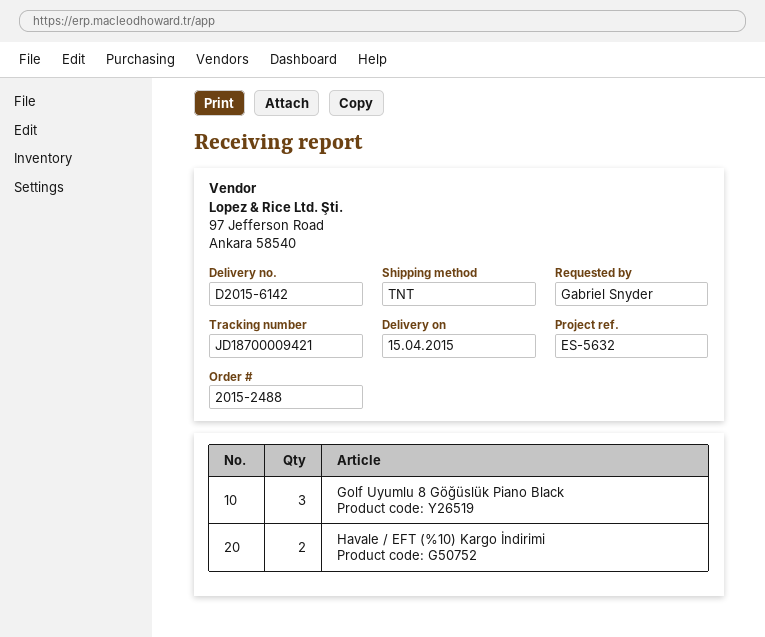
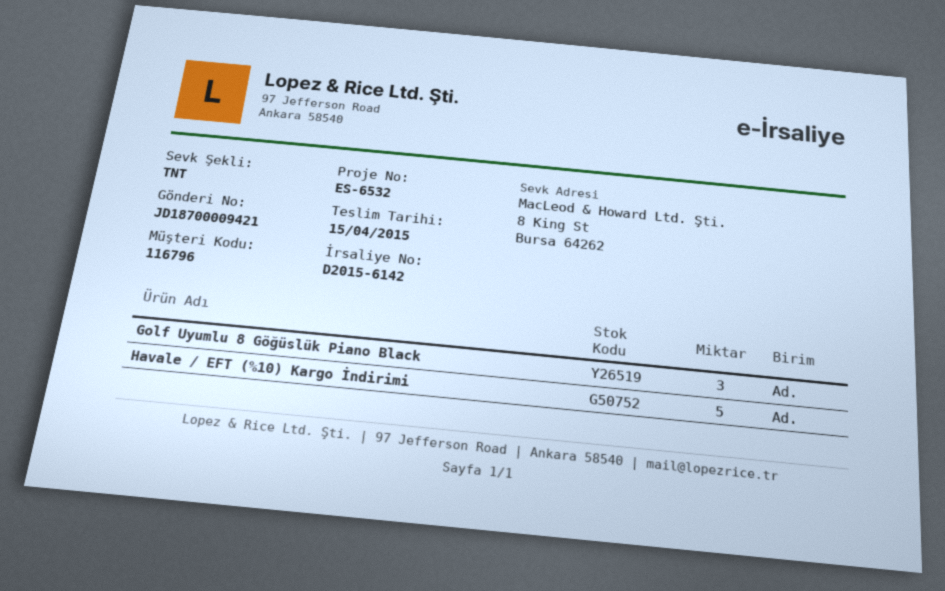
reference: ES-5632 -> ES-6532
Havale / EFT (%10) Kargo İndirimi: 2 -> 5

